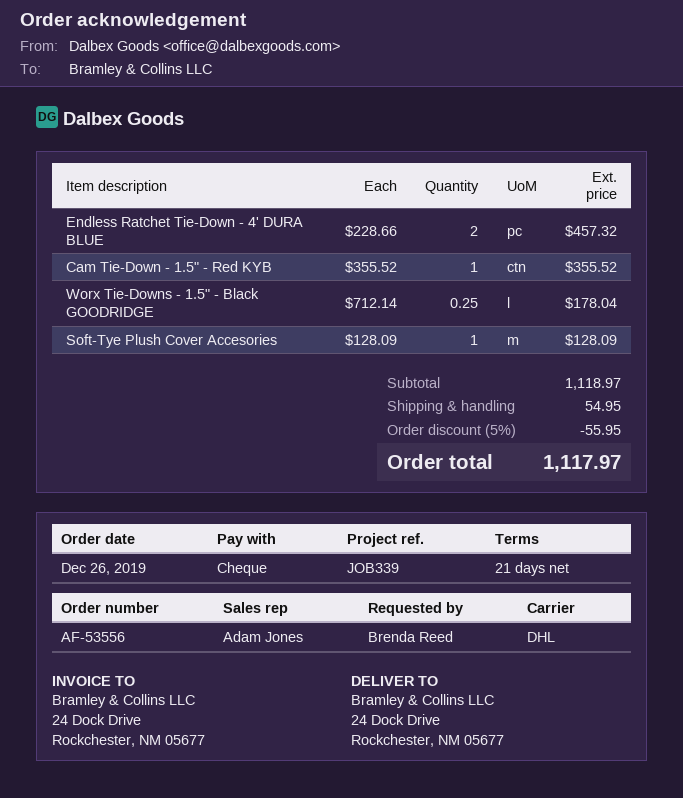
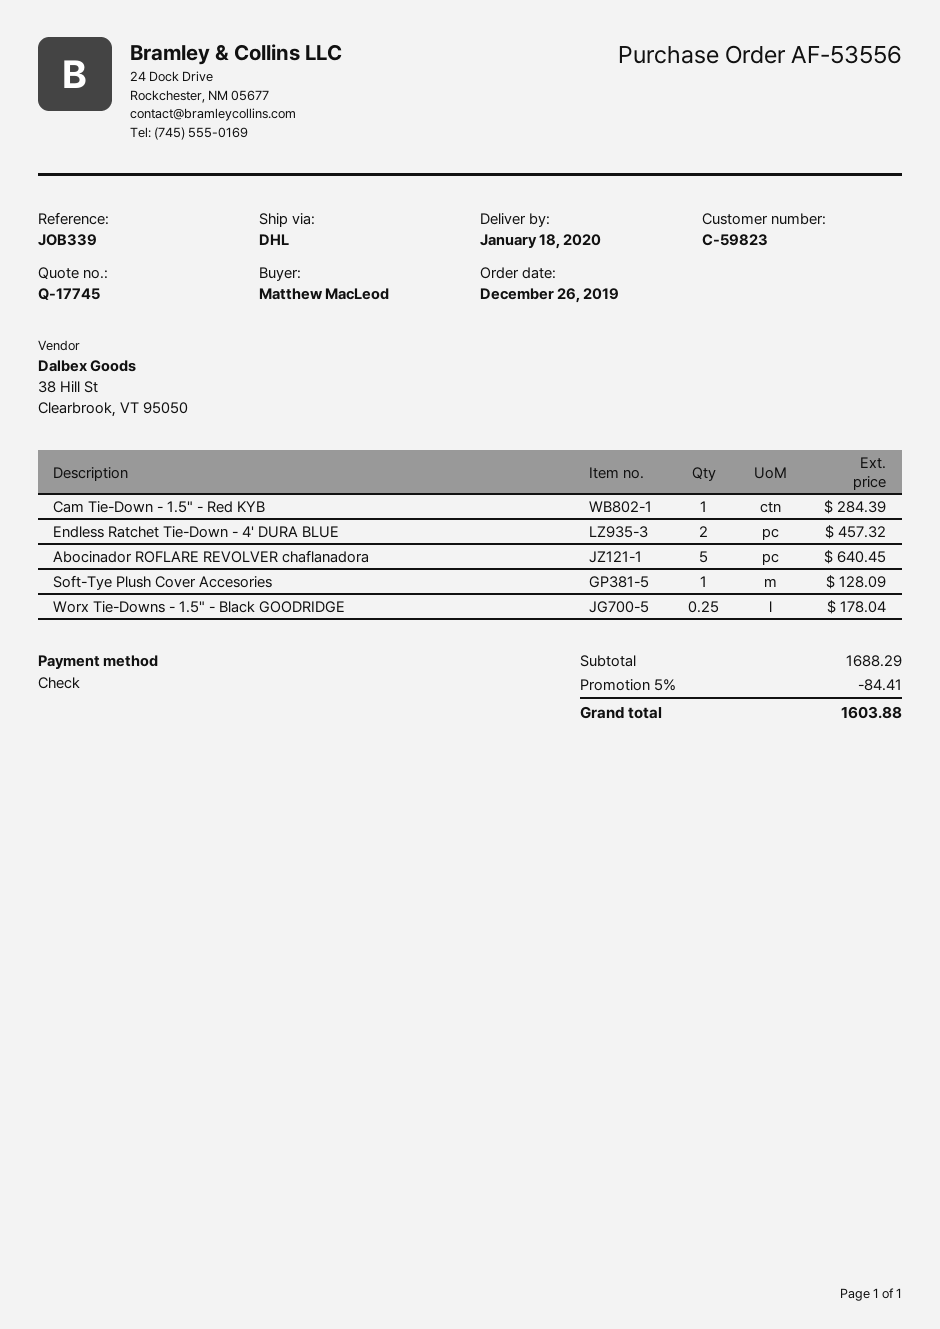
ordered by: Brenda Reed -> Matthew MacLeod
Cam Tie-Down - 1.5" - Red KYB: 1 for 355.52 -> 1 for 284.39
Abocinador ROFLARE REVOLVER chaflanadora: none -> 5 for 640.45
subtotal: 1118.97 -> 1688.29
discount: 5% = 55.95 -> 5% = 84.41
shipping: 54.95 -> none
total: 1117.97 -> 1603.88

